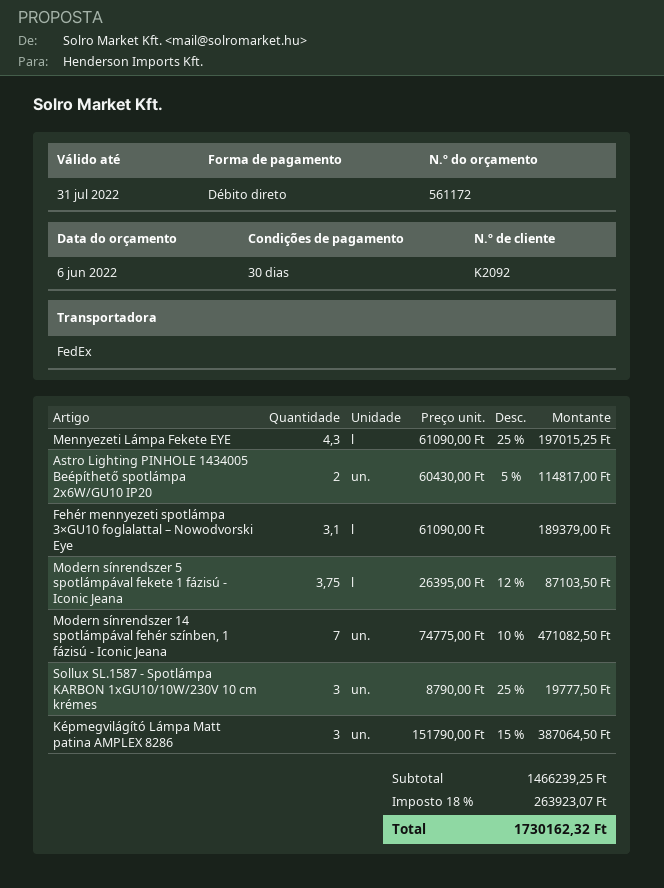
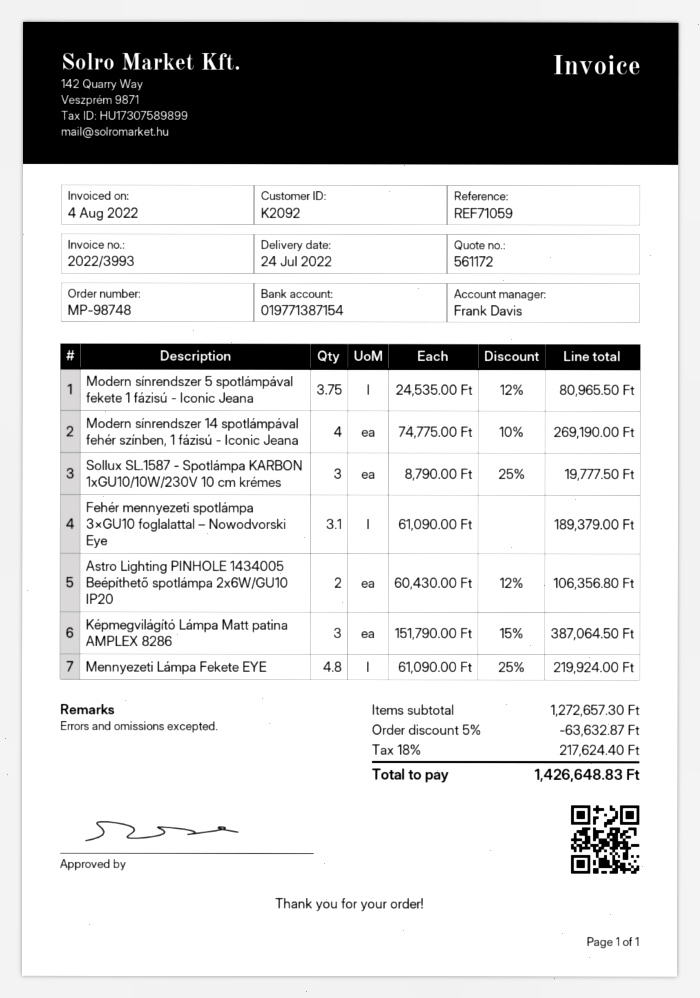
Mennyezeti Lámpa Fekete EYE: 4.3 x 61090.00 - 25% = 197015.25 -> 4.8 x 61090.00 - 25% = 219924.00
Astro Lighting PINHOLE 1434005 Beépíthető spotlámpa 2x6W/GU10 IP20: 2 x 60430.00 - 5% = 114817.00 -> 2 x 60430.00 - 12% = 106356.80
Modern sínrendszer 5 spotlámpával fekete 1 fázisú - Iconic Jeana: 3.75 x 26395.00 - 12% = 87103.50 -> 3.75 x 24535.00 - 12% = 80965.50
Modern sínrendszer 14 spotlámpával fehér színben, 1 fázisú - Iconic Jeana: 7 x 74775.00 - 10% = 471082.50 -> 4 x 74775.00 - 10% = 269190.00
subtotal: 1466239.25 -> 1272657.30
discount: none -> 5% = 63632.87
tax: 18% = 263923.07 -> 18% = 217624.40
total: 1730162.32 -> 1426648.83

